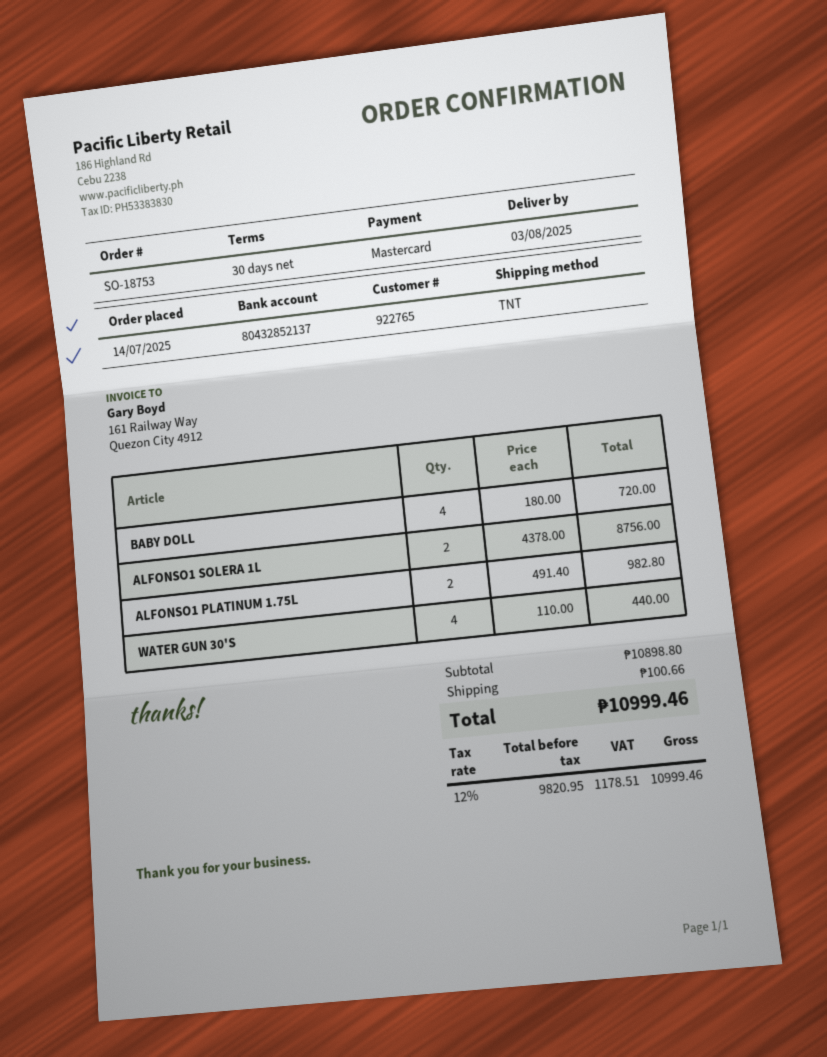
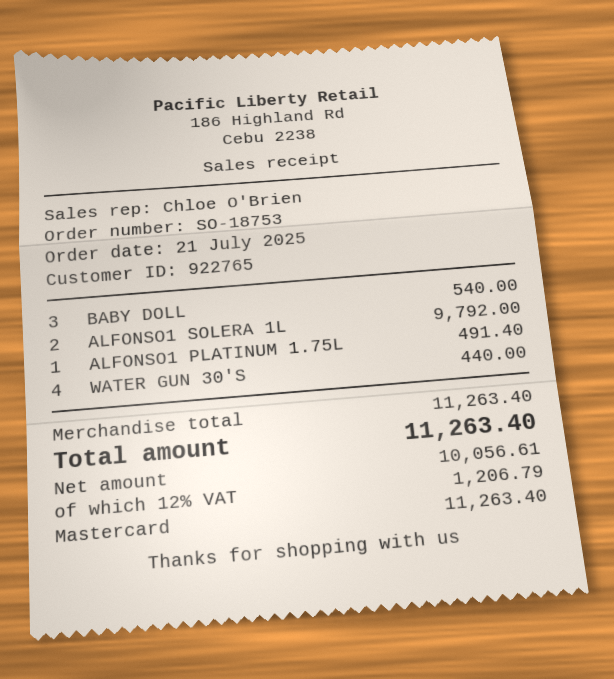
order date: 2025-07-14 -> 2025-07-21
BABY DOLL: 4 for 720.00 -> 3 for 540.00
ALFONSO1 SOLERA 1L: 2 for 8756.00 -> 2 for 9792.00
ALFONSO1 PLATINUM 1.75L: 2 for 982.80 -> 1 for 491.40
subtotal: 10898.80 -> 11263.40
shipping: 100.66 -> none
net: 9820.95 -> 10056.61
tax: 12% = 1178.51 -> 12% = 1206.79
total: 10999.46 -> 11263.40

